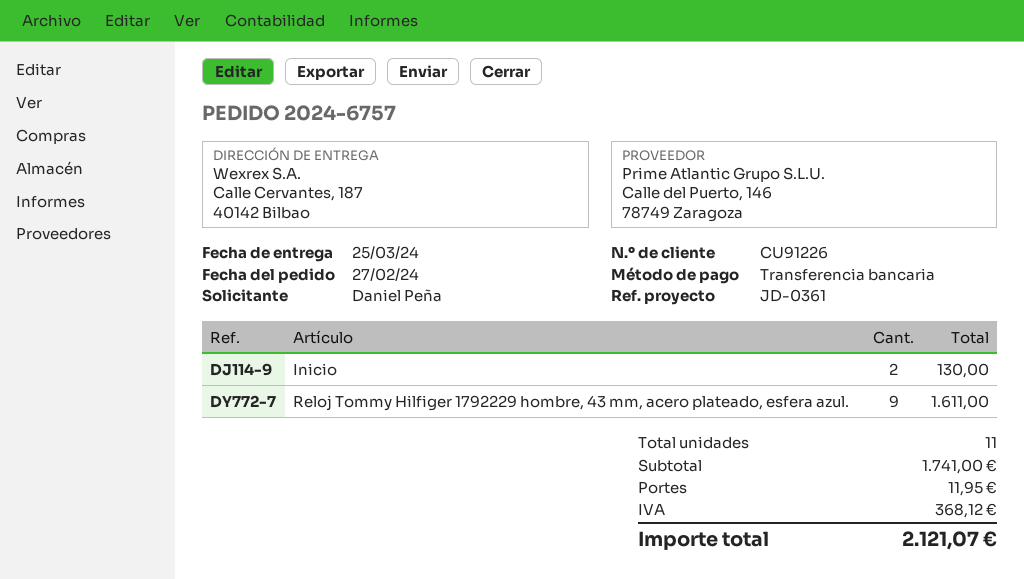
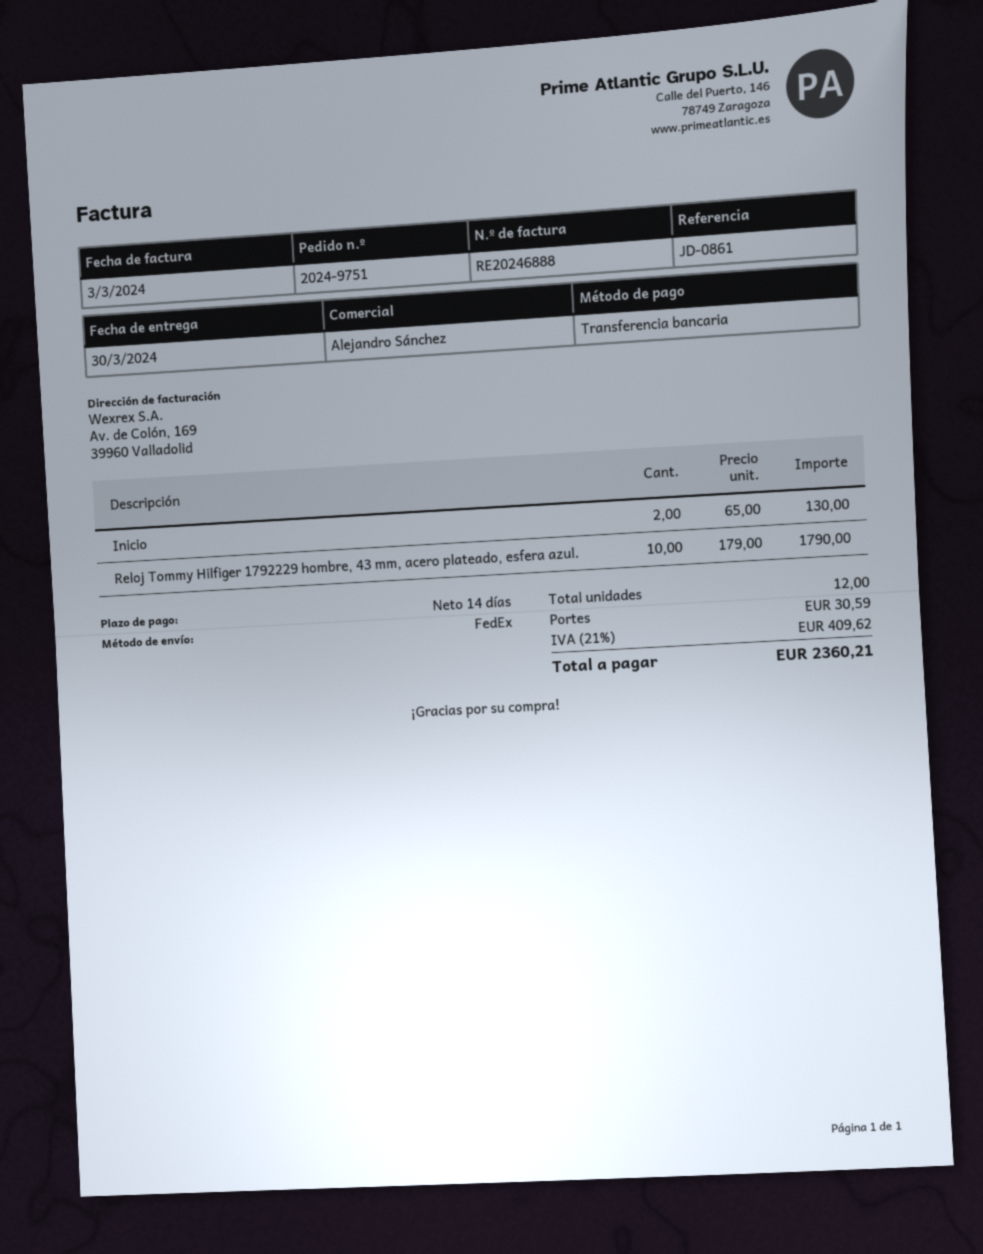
order number: 2024-6757 -> 2024-9751
delivery date: 2024-03-25 -> 2024-03-30
reference: JD-0361 -> JD-0861
Reloj Tommy Hilfiger 1792229 hombre, 43 mm, acero plateado, esfera azul.: 9 for 1611.00 -> 10 for 1790.00
total quantity: 11 -> 12
shipping: 11.95 -> 30.59
tax: 368.12 -> 409.62
total: 2121.07 -> 2360.21

